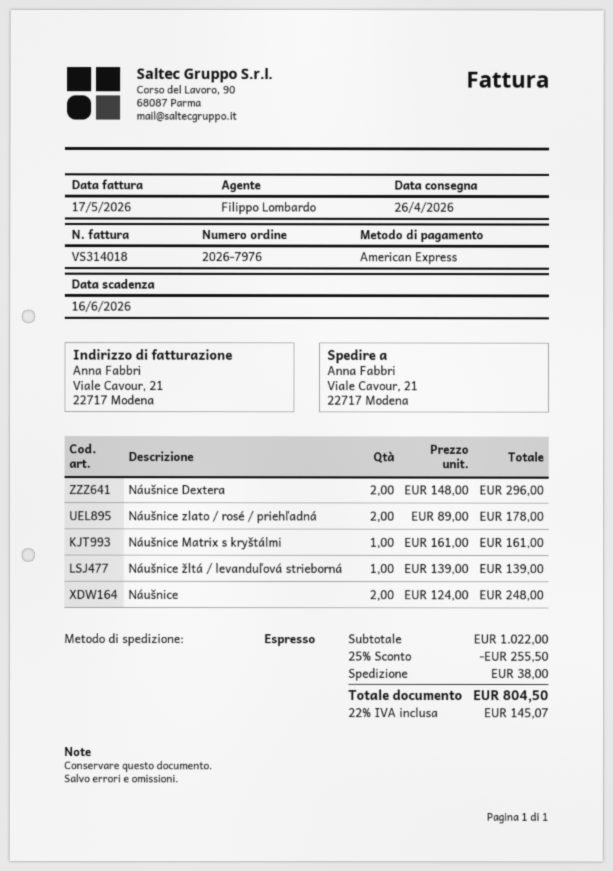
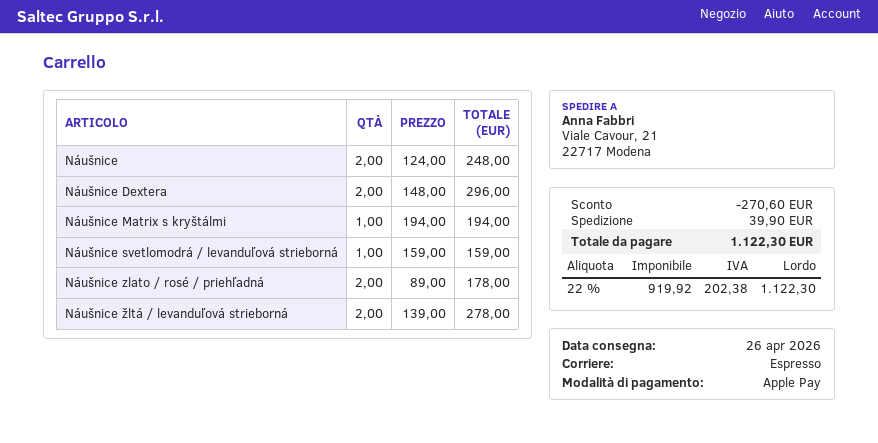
payment method: American Express -> Apple Pay
Náušnice Matrix s kryštálmi: 1 x 161.00 = 161.00 -> 1 x 194.00 = 194.00
Náušnice žltá / levanduľová strieborná: 1 x 139.00 = 139.00 -> 2 x 139.00 = 278.00
Náušnice svetlomodrá / levanduľová strieborná: none -> 1 x 159.00 = 159.00
discount: 255.50 -> 270.60
shipping: 38.00 -> 39.90
tax: 22% = 145.07 -> 22% = 202.38
total: 804.50 -> 1122.30

